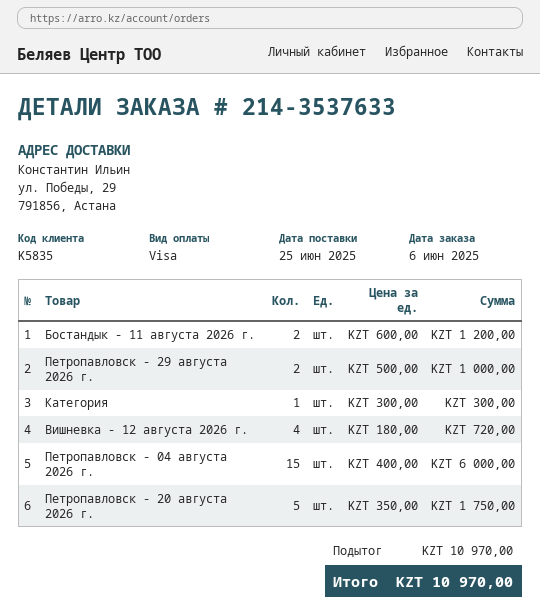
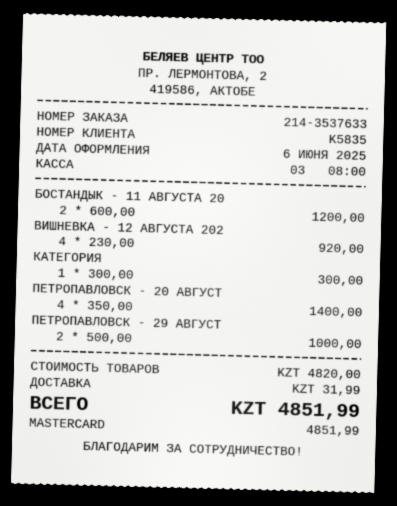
payment method: Visa -> Mastercard
Вишневка - 12 августа 2026 г.: 4 x 180.00 = 720.00 -> 4 x 230.00 = 920.00
Петропавловск - 04 августа 2026 г.: 15 x 400.00 = 6000.00 -> none
Петропавловск - 20 августа 2026 г.: 5 x 350.00 = 1750.00 -> 4 x 350.00 = 1400.00
subtotal: 10970.00 -> 4820.00
shipping: none -> 31.99
total: 10970.00 -> 4851.99

